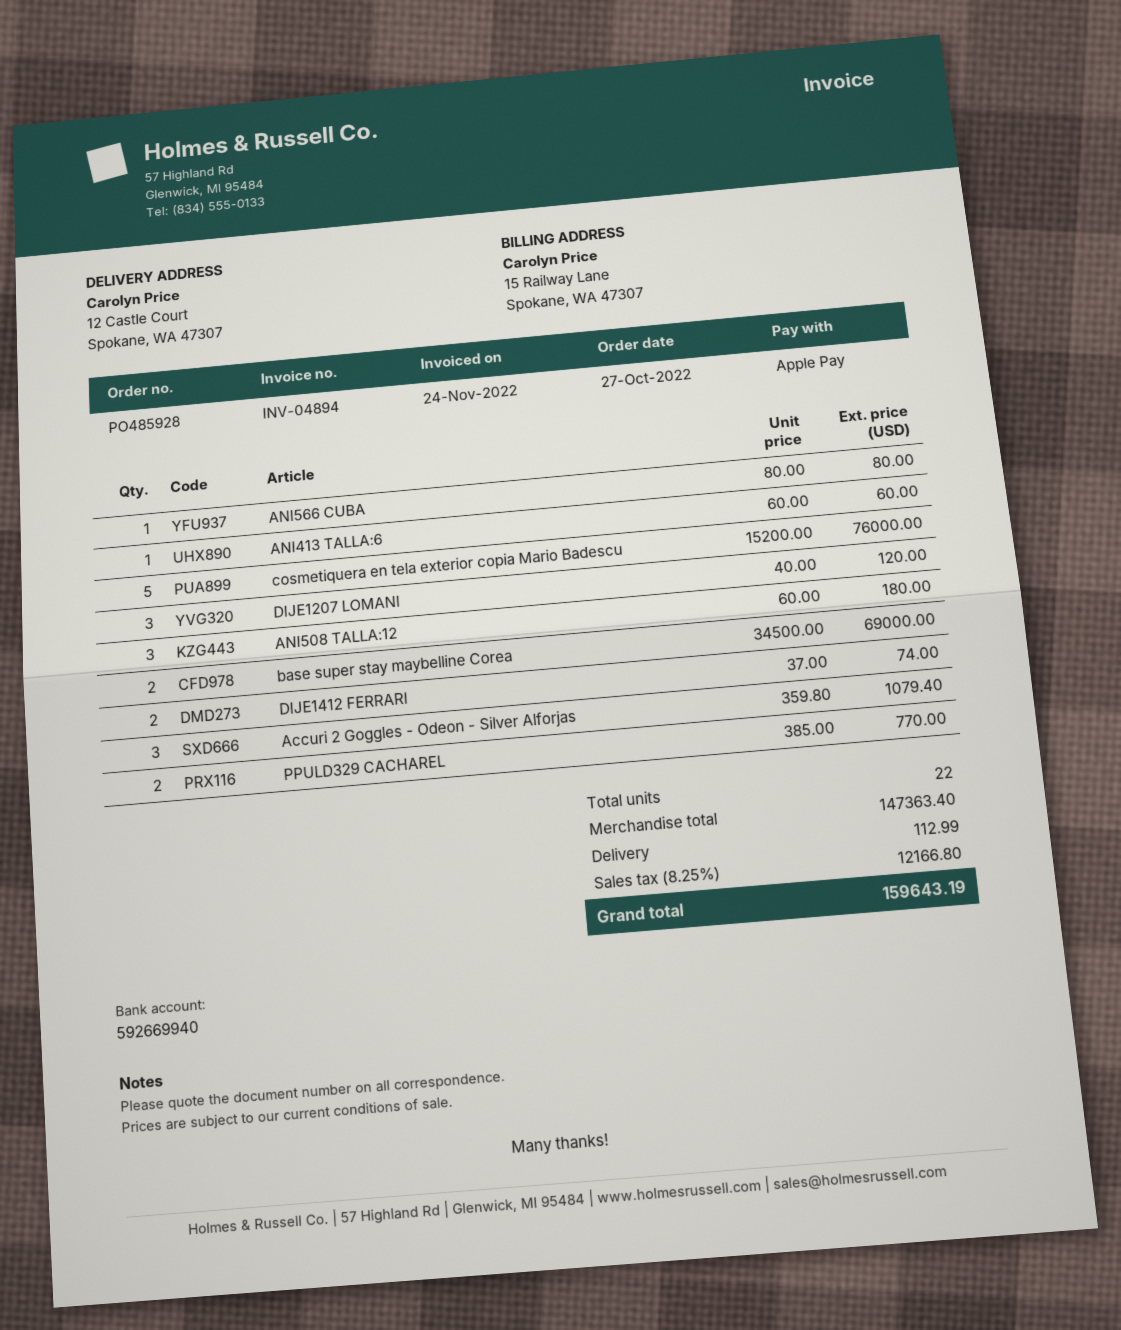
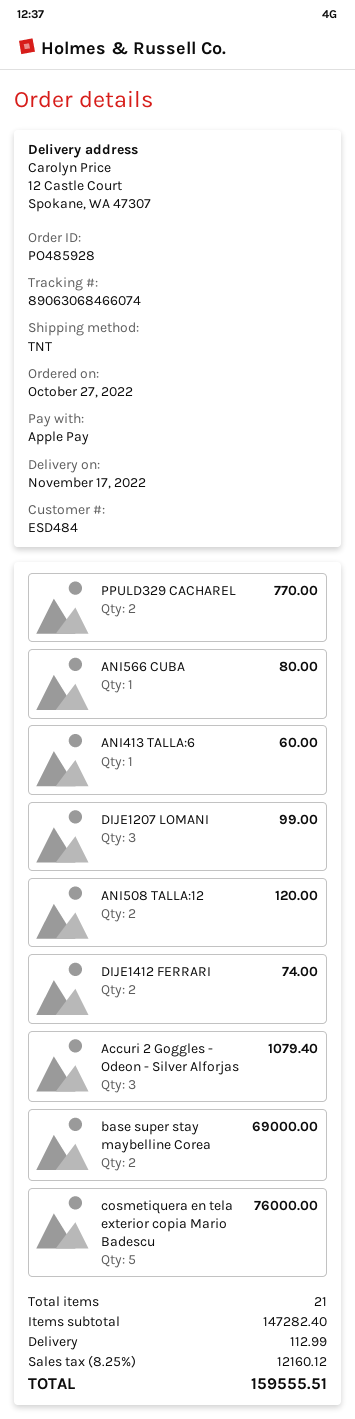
DIJE1207 LOMANI: 3 for 120.00 -> 3 for 99.00
ANI508 TALLA:12: 3 for 180.00 -> 2 for 120.00
total quantity: 22 -> 21
subtotal: 147363.40 -> 147282.40
tax: 8.25% = 12166.80 -> 8.25% = 12160.12
total: 159643.19 -> 159555.51

